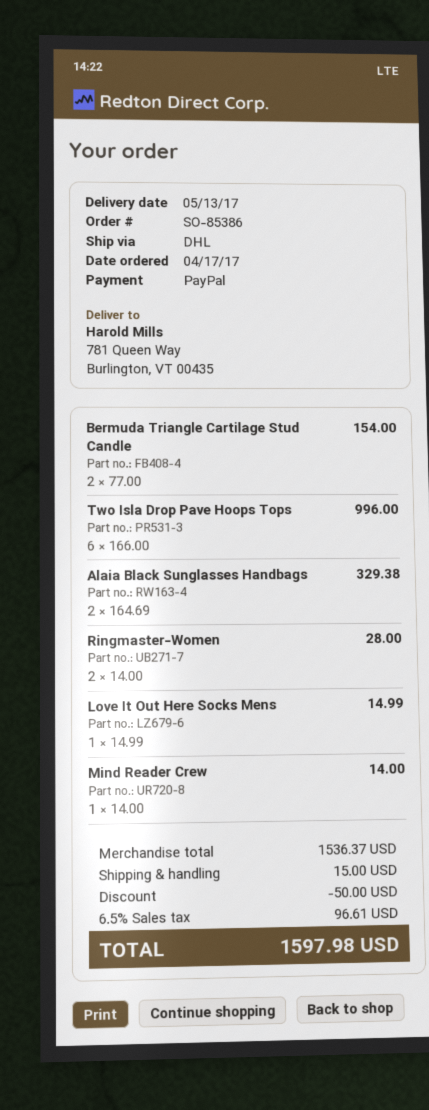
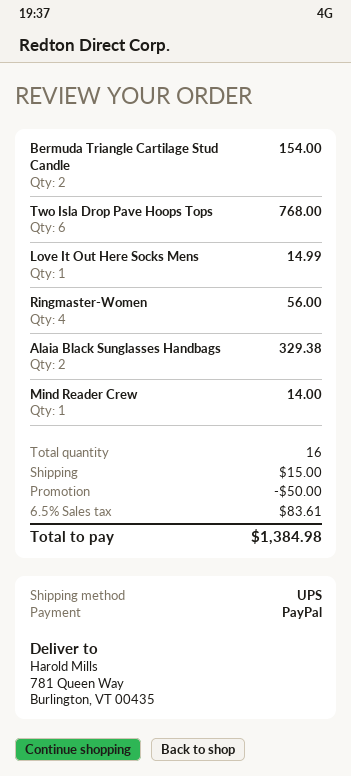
shipping method: DHL -> UPS
Two Isla Drop Pave Hoops Tops: 6 for 996.00 -> 6 for 768.00
Ringmaster-Women: 2 for 28.00 -> 4 for 56.00
tax: 6.5% = 96.61 -> 6.5% = 83.61
total: 1597.98 -> 1384.98

